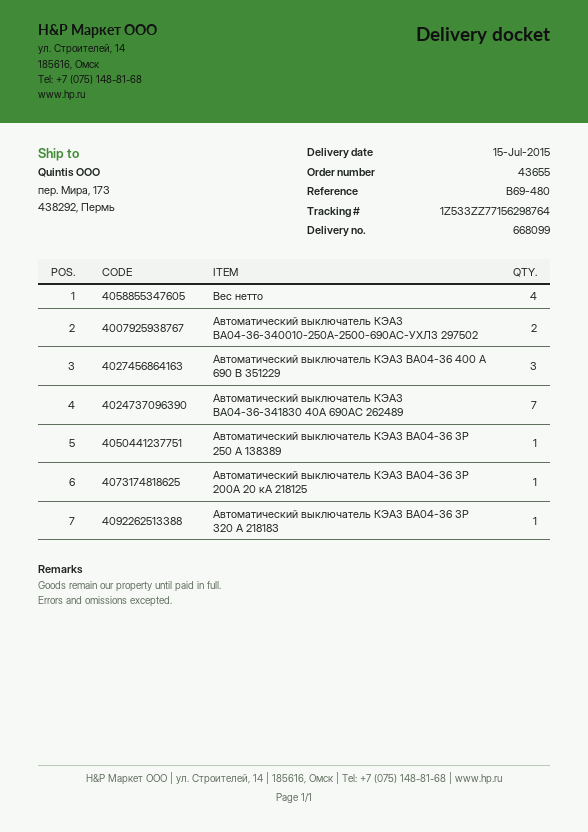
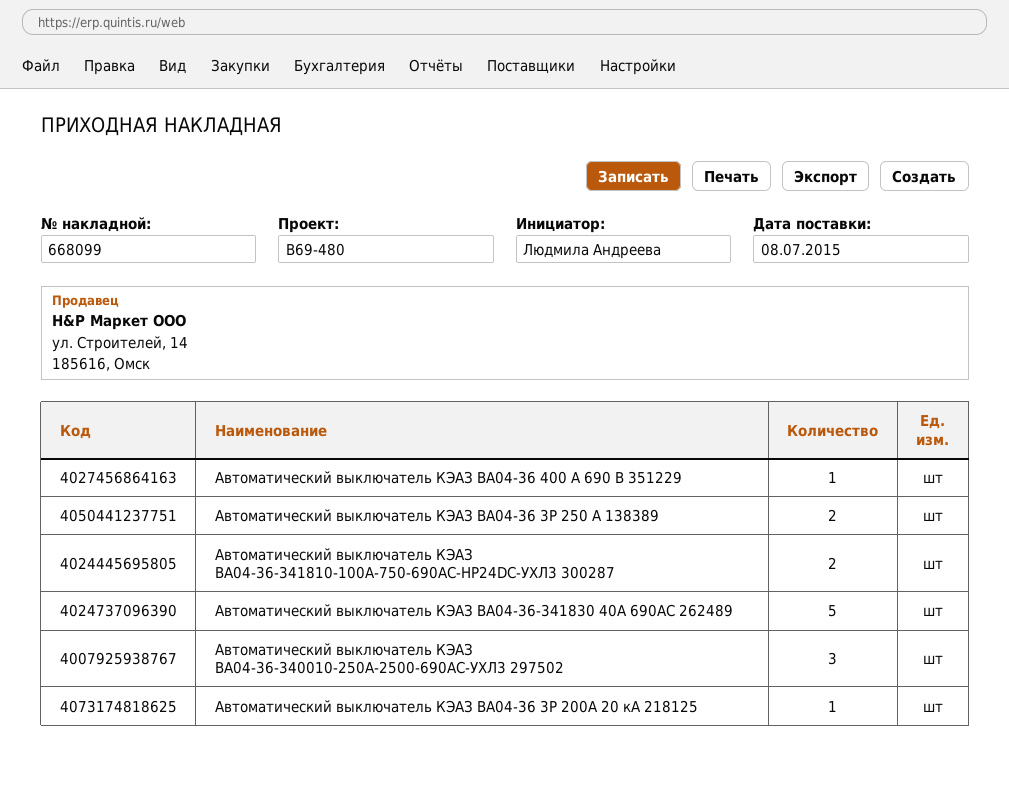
delivery date: 2015-07-15 -> 2015-07-08
Вес нетто: 4 -> none
Автоматический выключатель КЭАЗ ВА04-36-340010-250А-2500-690AC-УХЛ3 297502: 2 -> 3
Автоматический выключатель КЭАЗ ВА04-36 400 А 690 В 351229: 3 -> 1
Автоматический выключатель КЭАЗ ВА04-36-341830 40А 690AC 262489: 7 -> 5
Автоматический выключатель КЭАЗ ВА04-36 3P 250 А 138389: 1 -> 2
Автоматический выключатель КЭАЗ ВА04-36 3P 320 А 218183: 1 -> none
Автоматический выключатель КЭАЗ ВА04-36-341810-100А-750-690AC-НР24DC-УХЛ3 300287: none -> 2

